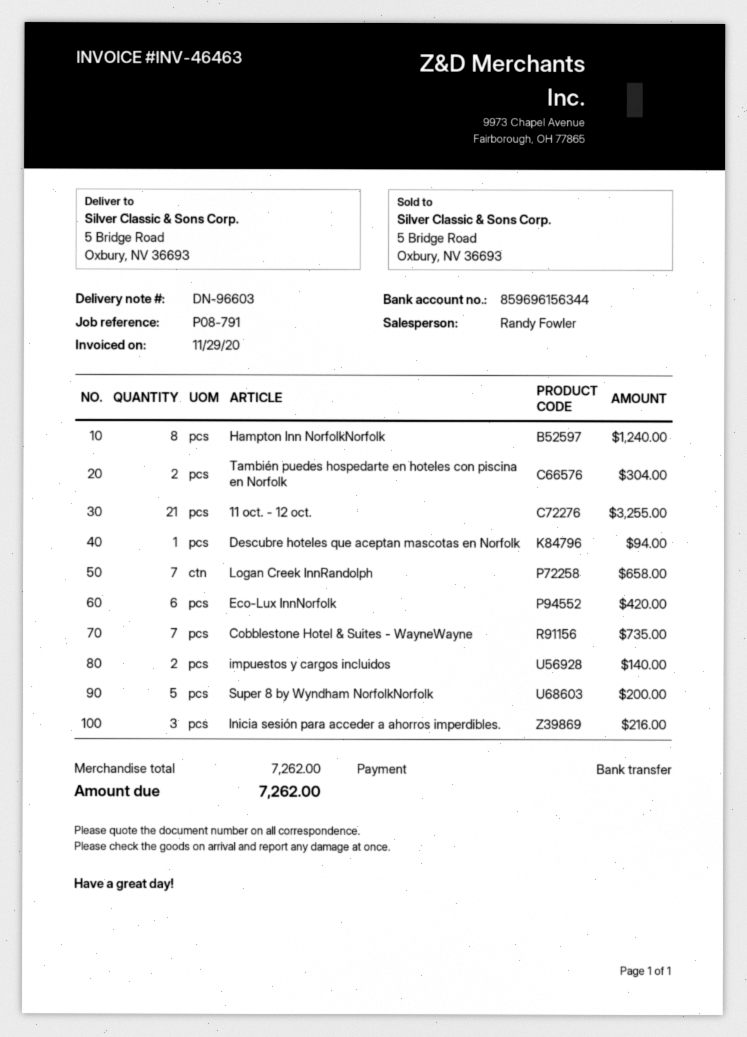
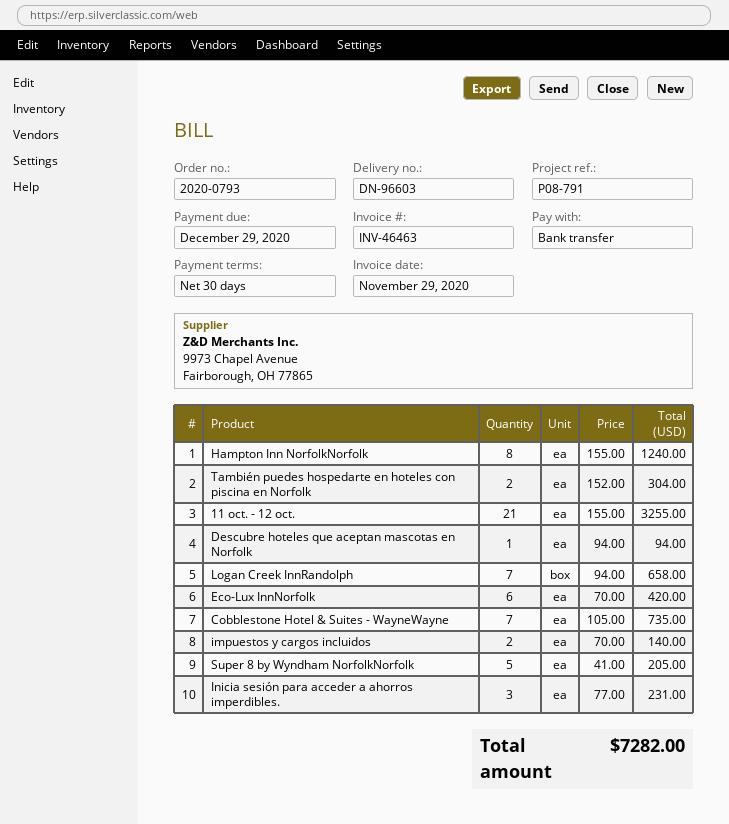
Super 8 by Wyndham NorfolkNorfolk: 5 for 200.00 -> 5 for 205.00
Inicia sesión para acceder a ahorros imperdibles.: 3 for 216.00 -> 3 for 231.00
total: 7262.00 -> 7282.00

